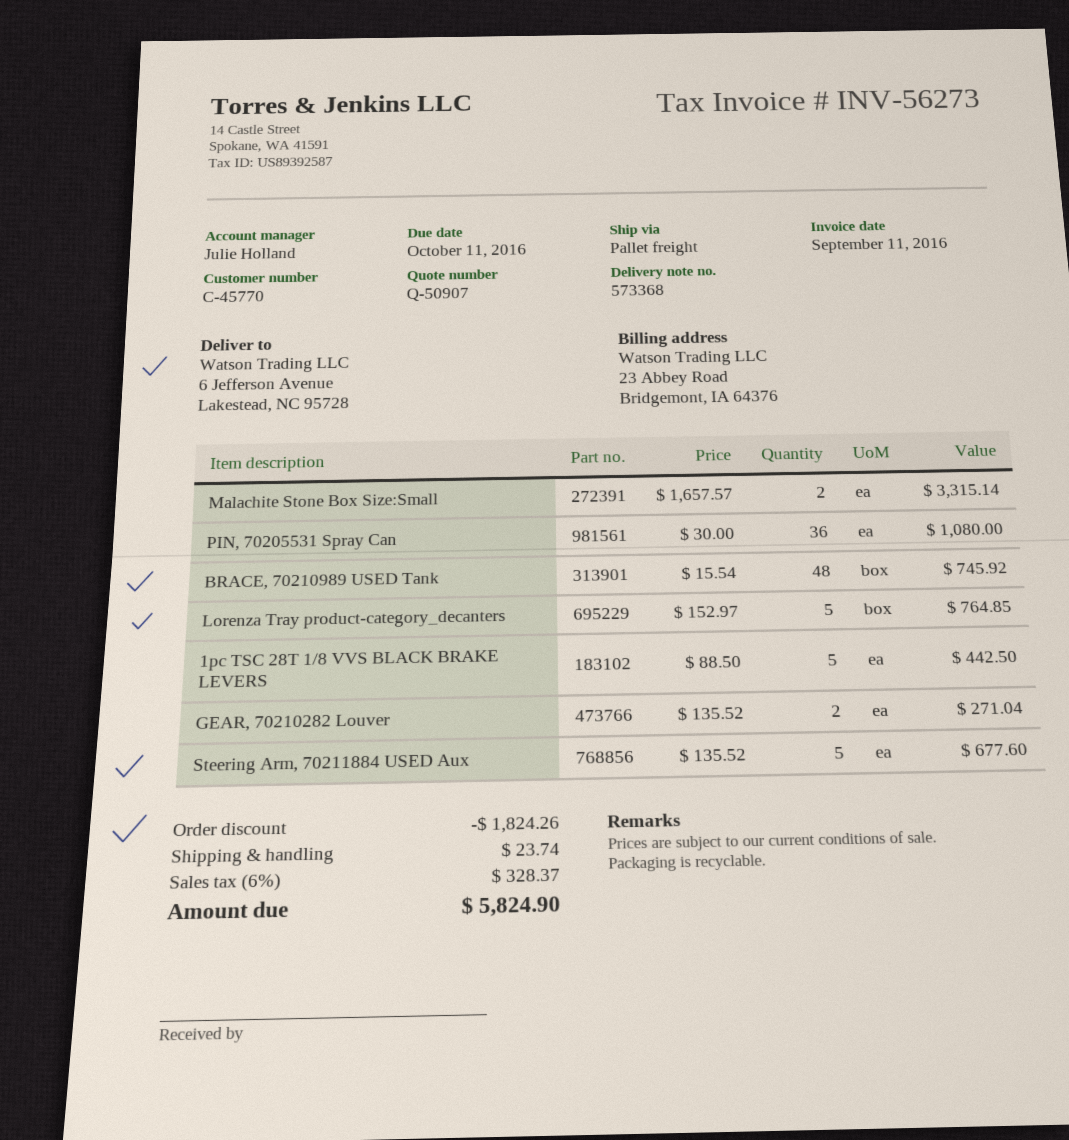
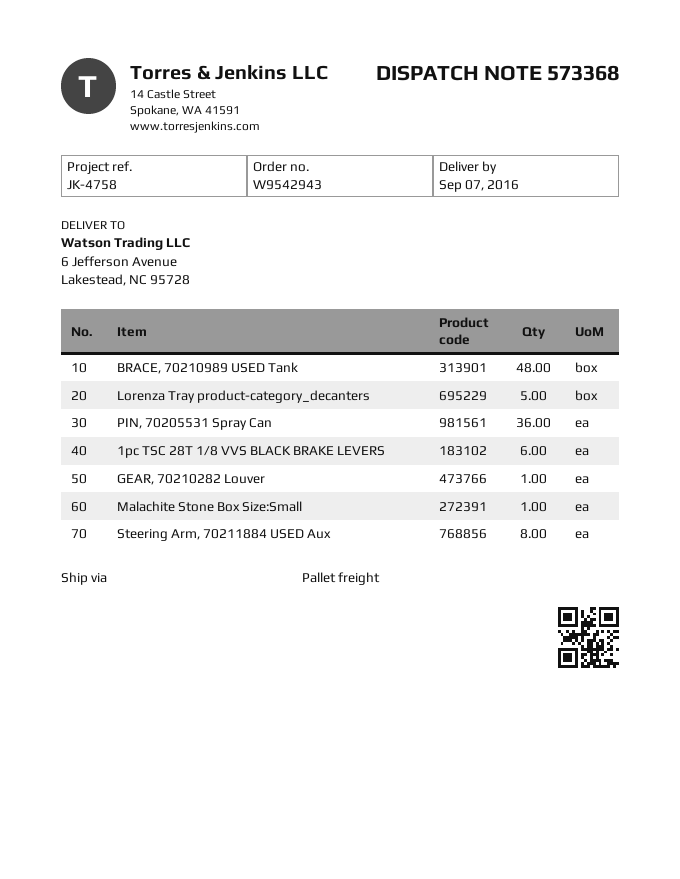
Malachite Stone Box Size:Small: 2 -> 1
1pc TSC 28T 1/8 VVS BLACK BRAKE LEVERS: 5 -> 6
GEAR, 70210282 Louver: 2 -> 1
Steering Arm, 70211884 USED Aux: 5 -> 8

